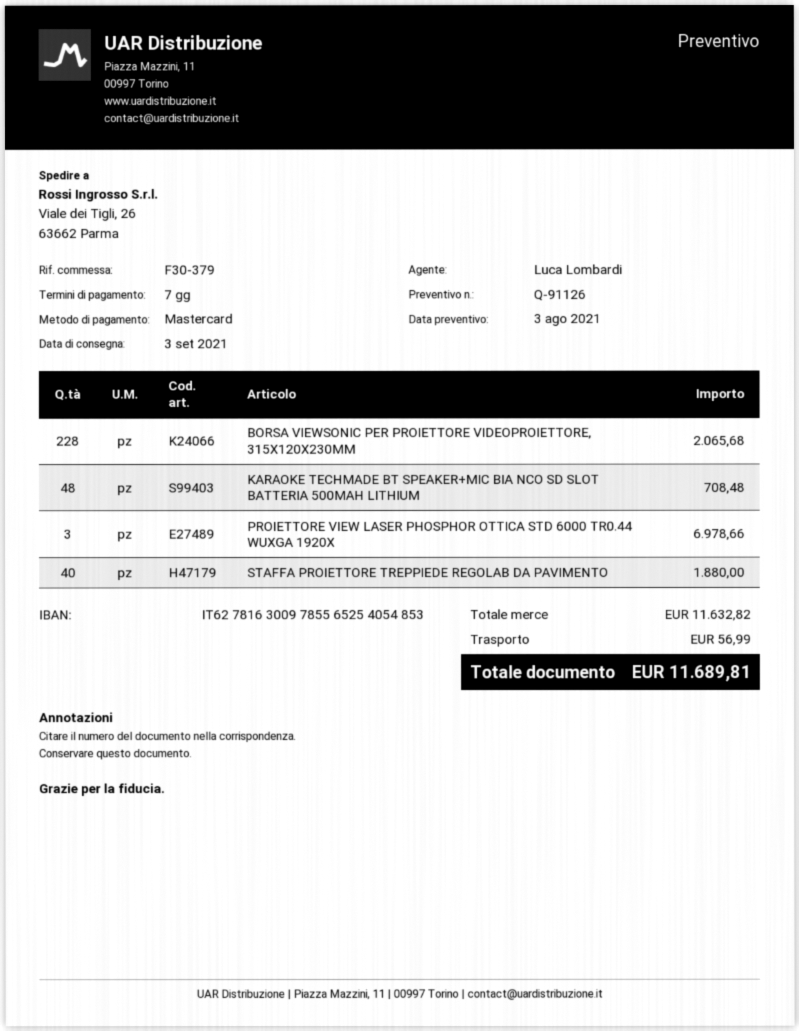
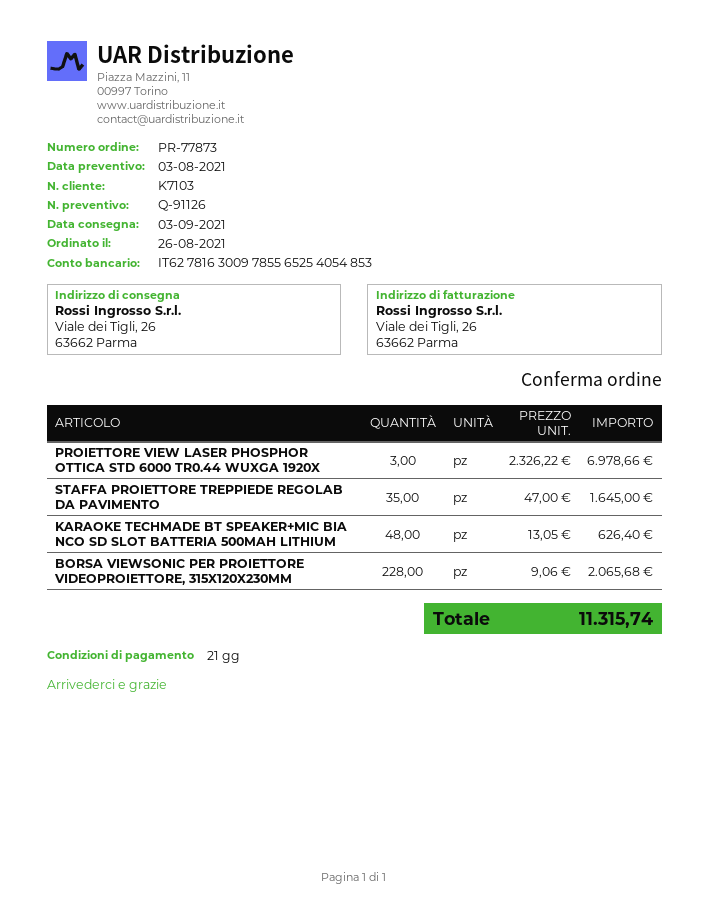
payment terms: 7 days -> 21 days
KARAOKE TECHMADE BT SPEAKER+MIC BIA NCO SD SLOT BATTERIA 500MAH LITHIUM: 48 for 708.48 -> 48 for 626.40
STAFFA PROIETTORE TREPPIEDE REGOLAB DA PAVIMENTO: 40 for 1880.00 -> 35 for 1645.00
shipping: 56.99 -> none
total: 11689.81 -> 11315.74

